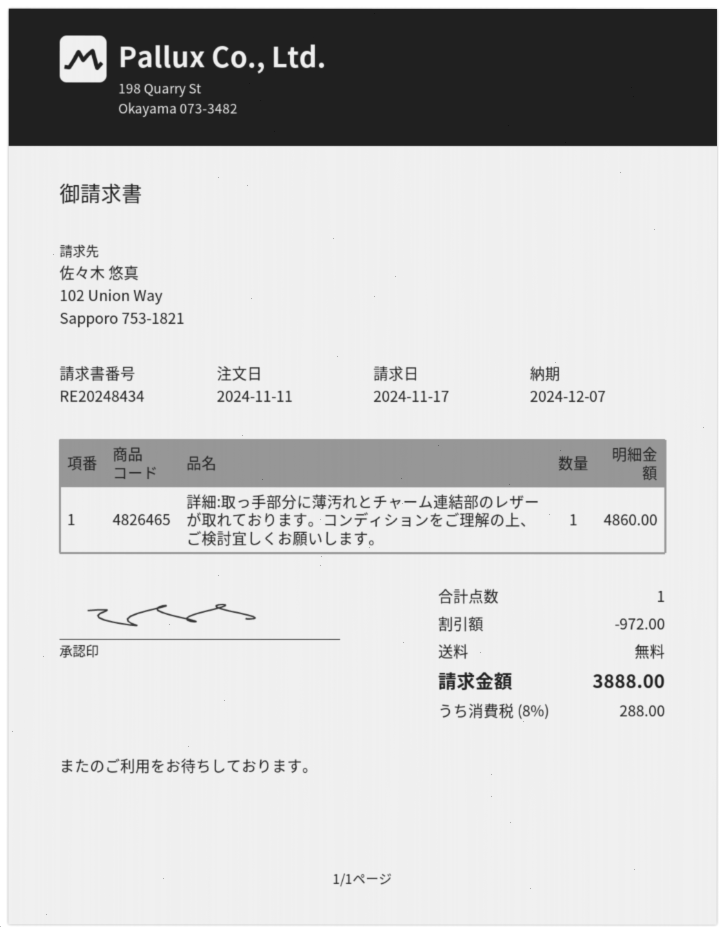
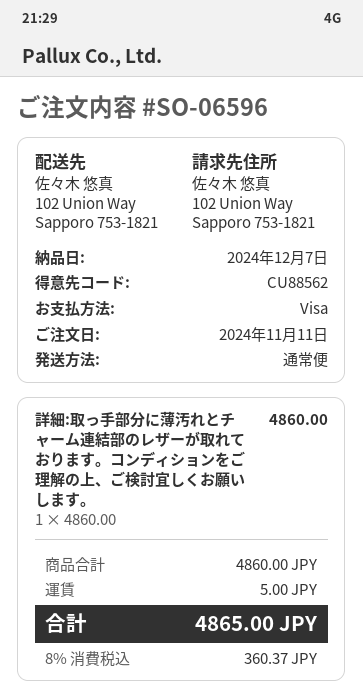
discount: 972.00 -> none
shipping: 0.00 -> 5.00
tax: 8% = 288.00 -> 8% = 360.37
total: 3888.00 -> 4865.00

